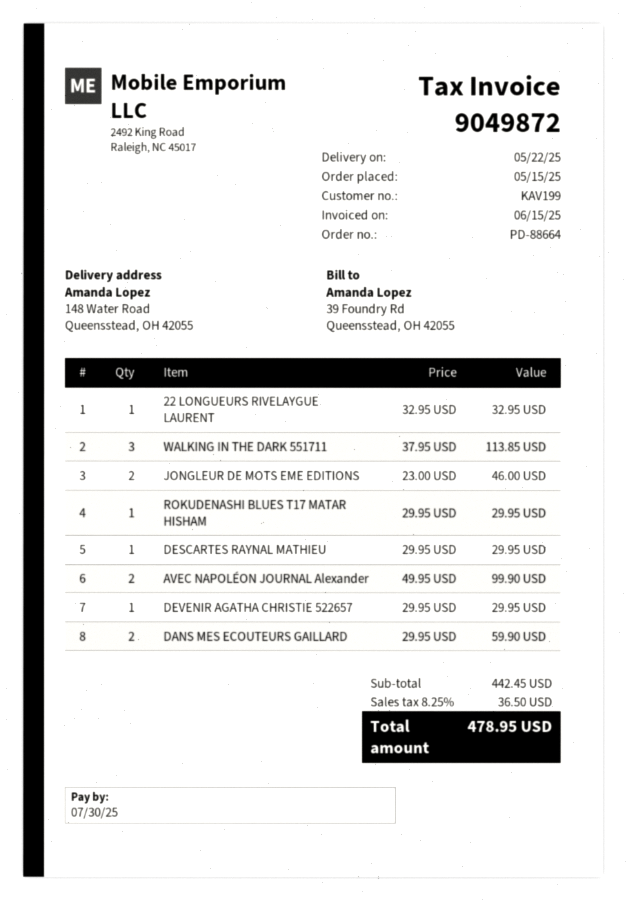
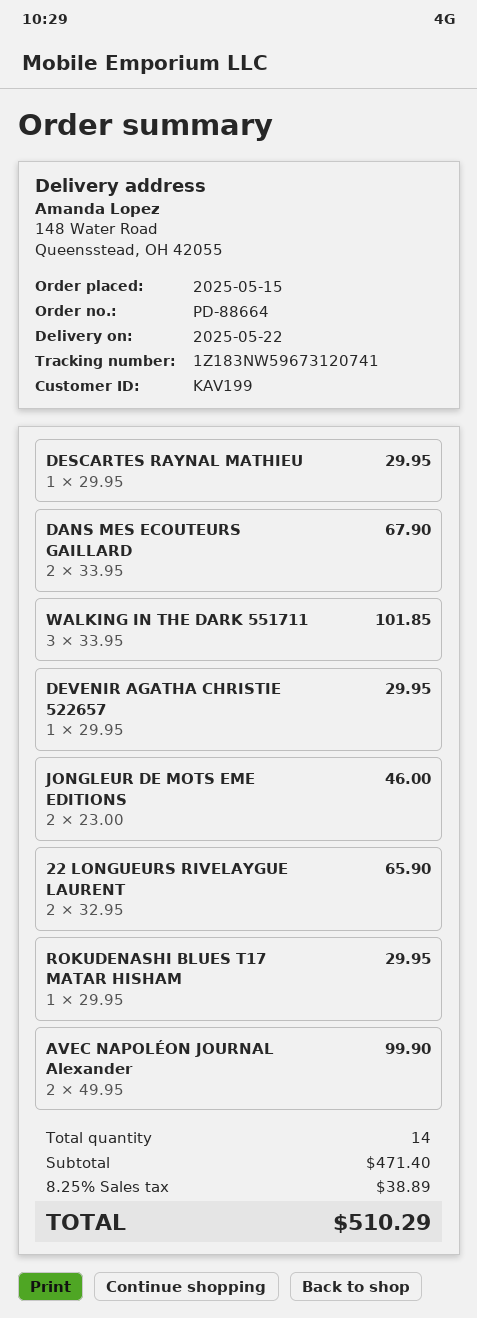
22 LONGUEURS RIVELAYGUE LAURENT: 1 x 32.95 = 32.95 -> 2 x 32.95 = 65.90
WALKING IN THE DARK 551711: 3 x 37.95 = 113.85 -> 3 x 33.95 = 101.85
DANS MES ECOUTEURS GAILLARD: 2 x 29.95 = 59.90 -> 2 x 33.95 = 67.90
subtotal: 442.45 -> 471.40
tax: 8.25% = 36.50 -> 8.25% = 38.89
total: 478.95 -> 510.29

